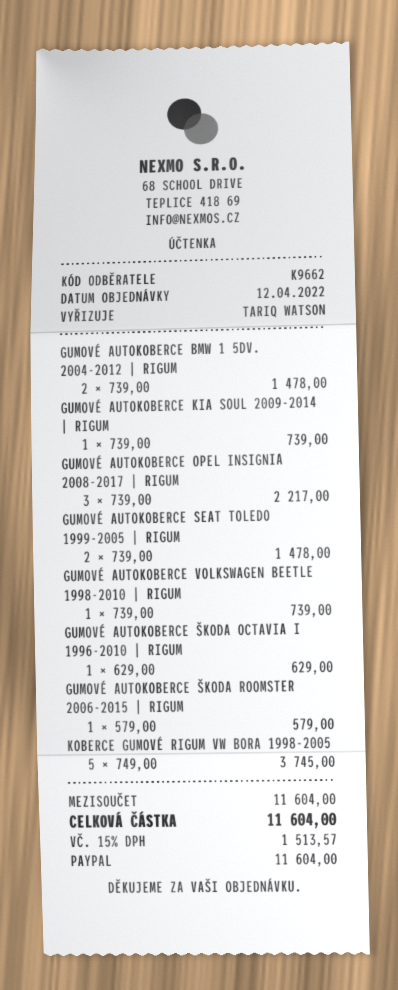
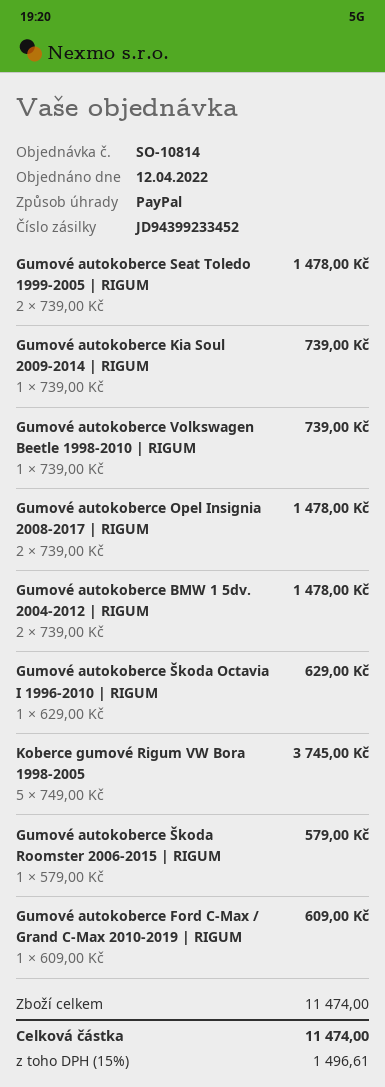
GUMOVÉ AUTOKOBERCE OPEL INSIGNIA 2008-2017 | RIGUM: 3 x 739.00 = 2217.00 -> 2 x 739.00 = 1478.00
Gumové autokoberce Ford C-Max / Grand C-Max 2010-2019 | RIGUM: none -> 1 x 609.00 = 609.00
subtotal: 11604.00 -> 11474.00
tax: 15% = 1513.57 -> 15% = 1496.61
total: 11604.00 -> 11474.00

